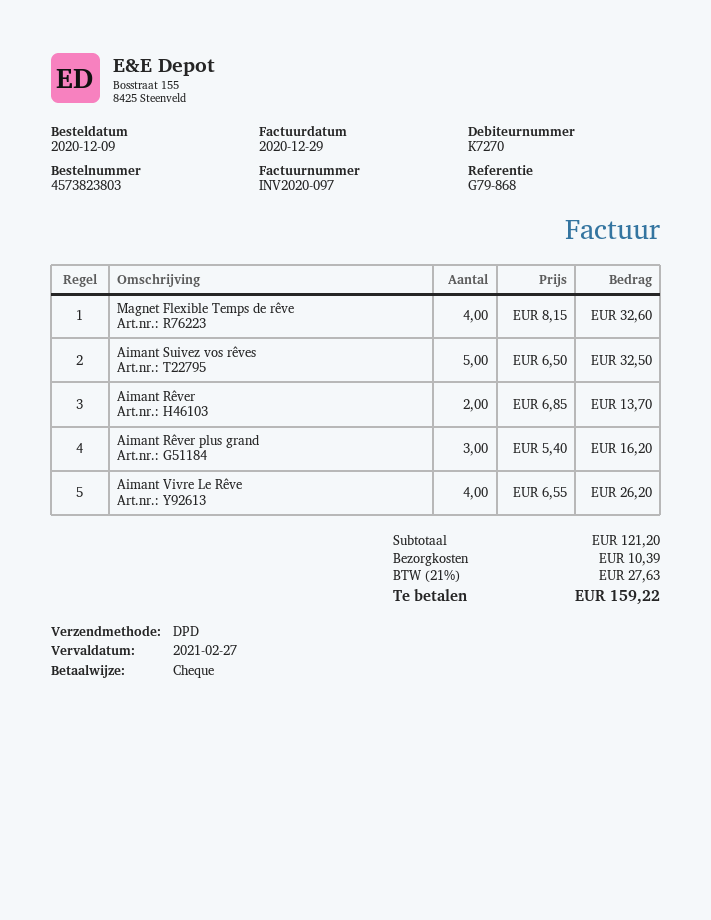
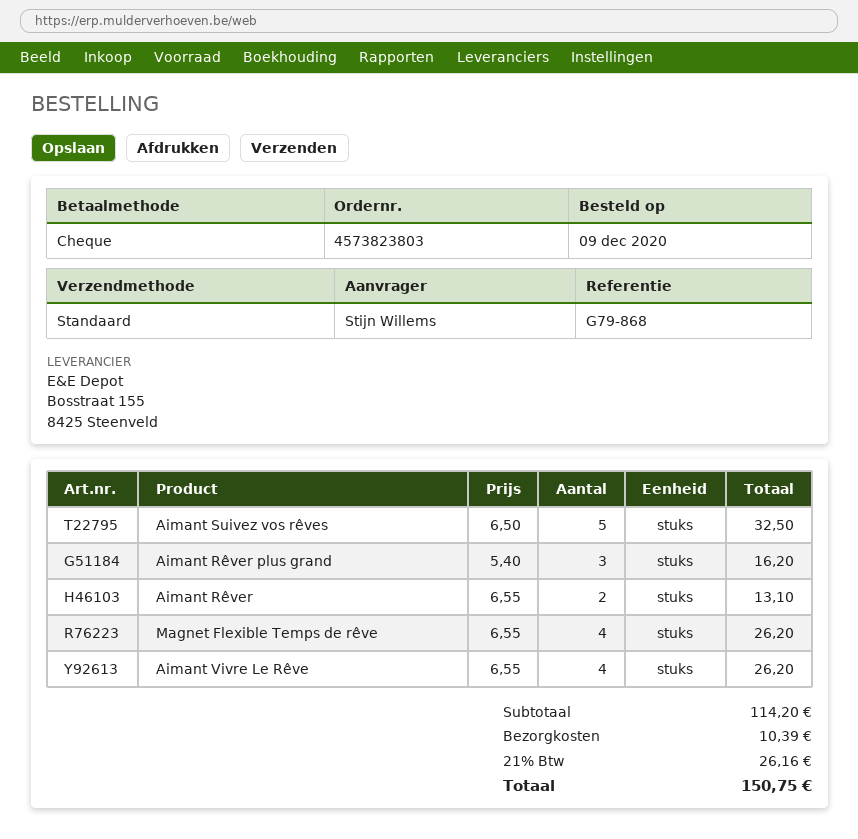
shipping method: DPD -> standard
Magnet Flexible Temps de rêve: 4 x 8.15 = 32.60 -> 4 x 6.55 = 26.20
Aimant Rêver: 2 x 6.85 = 13.70 -> 2 x 6.55 = 13.10
subtotal: 121.20 -> 114.20
tax: 21% = 27.63 -> 21% = 26.16
total: 159.22 -> 150.75

